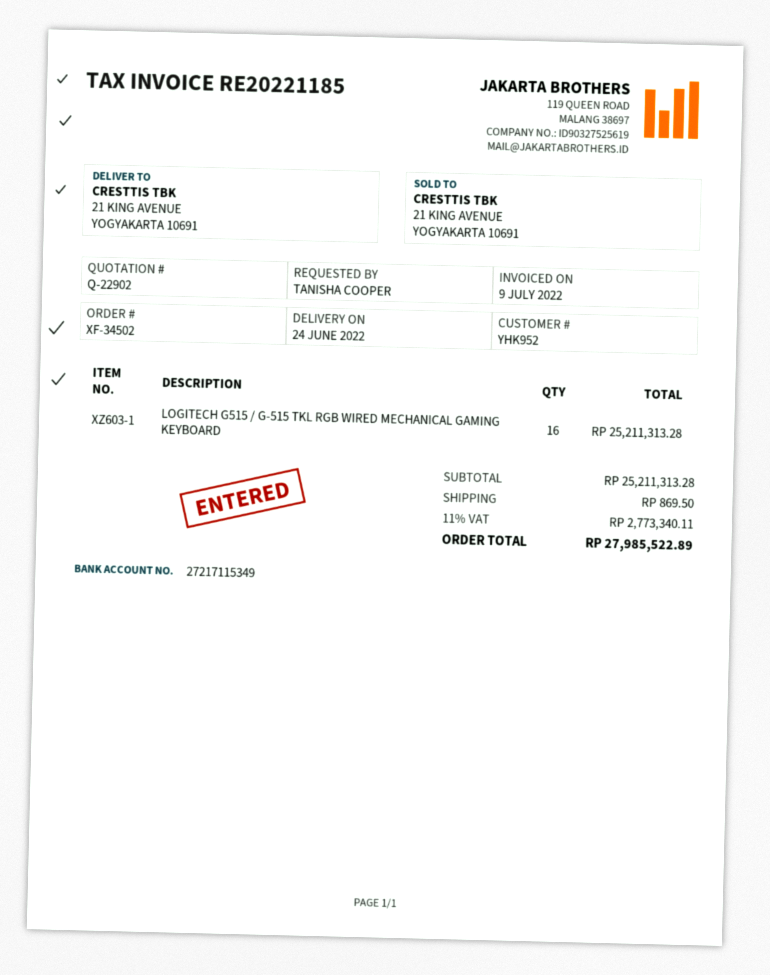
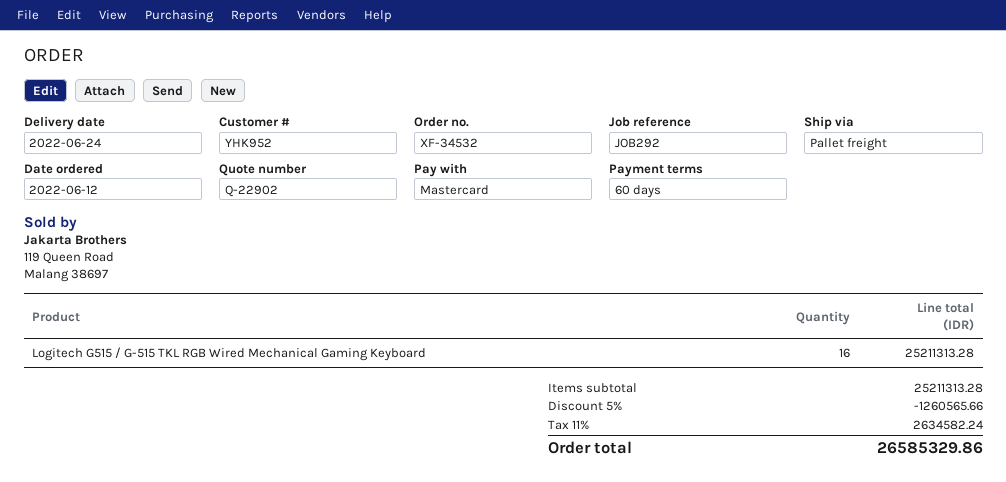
order number: XF-34502 -> XF-34532
discount: none -> 5% = 1260565.66
shipping: 869.50 -> none
tax: 11% = 2773340.11 -> 11% = 2634582.24
total: 27985522.89 -> 26585329.86

